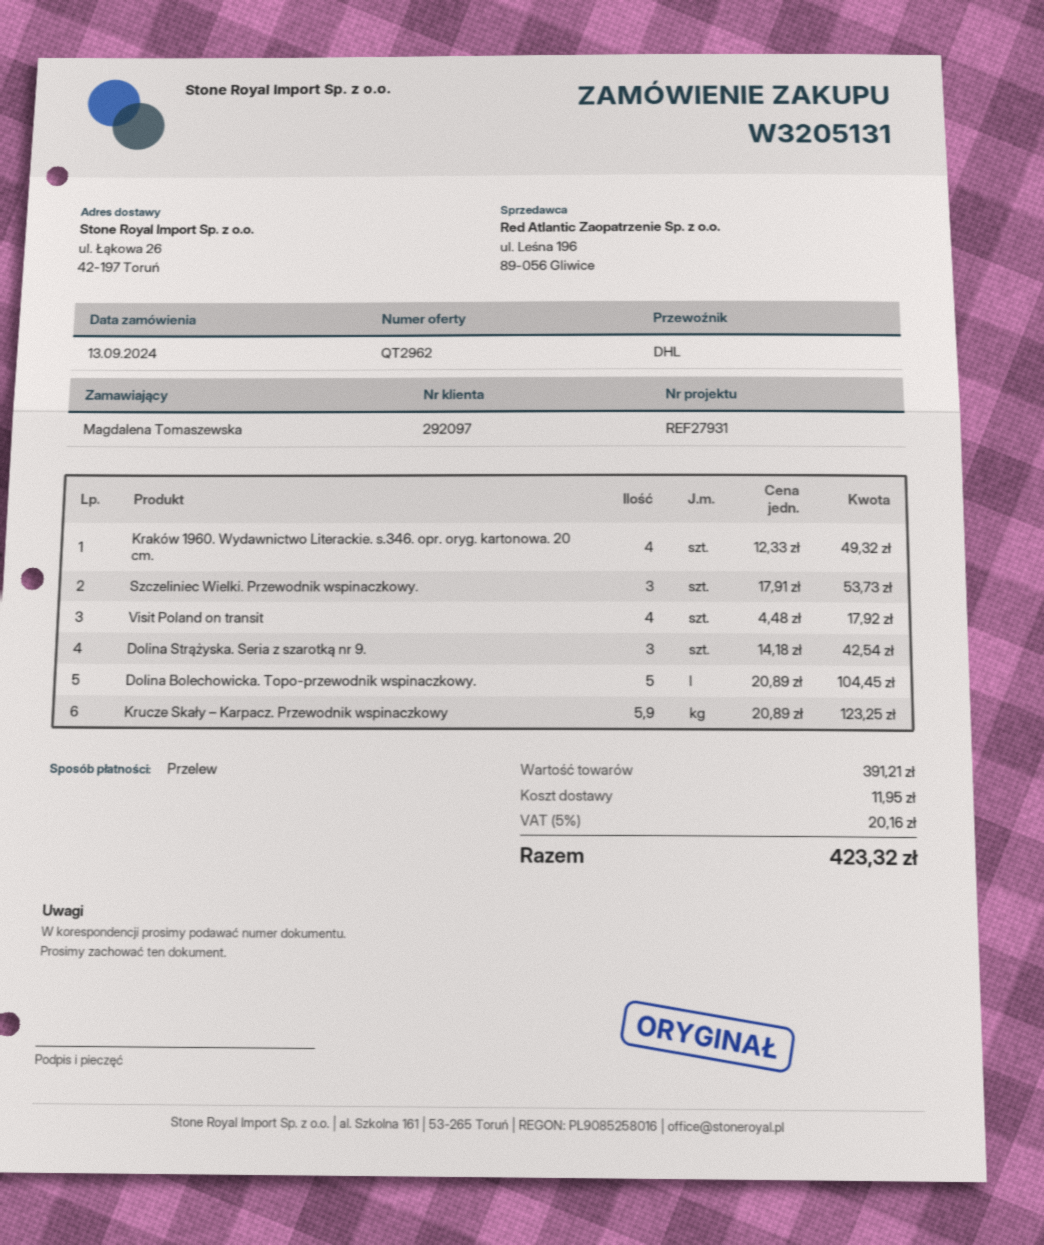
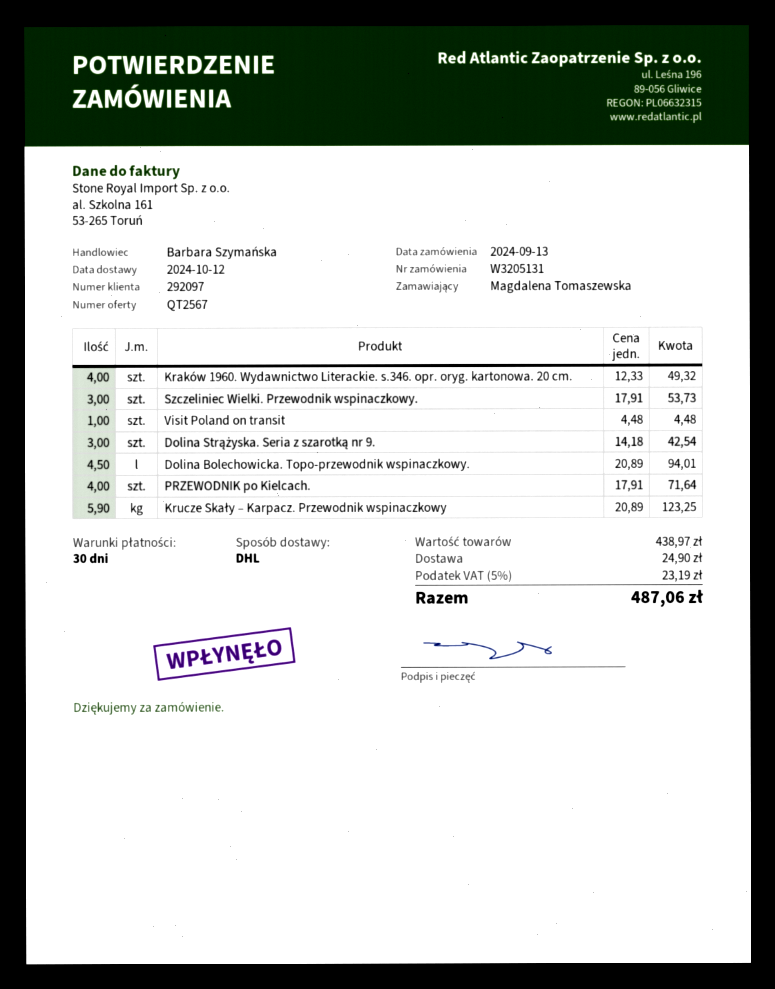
quote number: QT2962 -> QT2567
Visit Poland on transit: 4 x 4.48 = 17.92 -> 1 x 4.48 = 4.48
Dolina Bolechowicka. Topo-przewodnik wspinaczkowy.: 5 x 20.89 = 104.45 -> 4.5 x 20.89 = 94.01
PRZEWODNIK po Kielcach.: none -> 4 x 17.91 = 71.64
subtotal: 391.21 -> 438.97
shipping: 11.95 -> 24.90
tax: 5% = 20.16 -> 5% = 23.19
total: 423.32 -> 487.06

